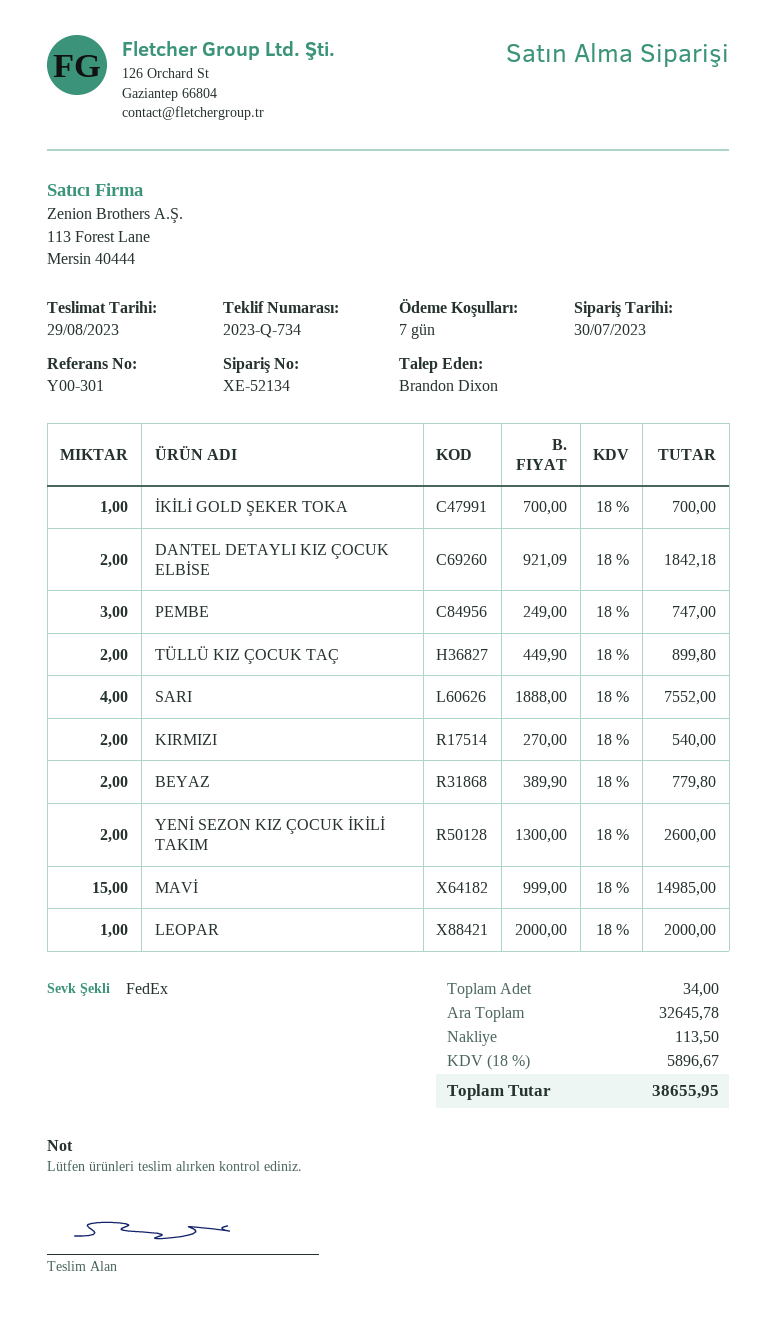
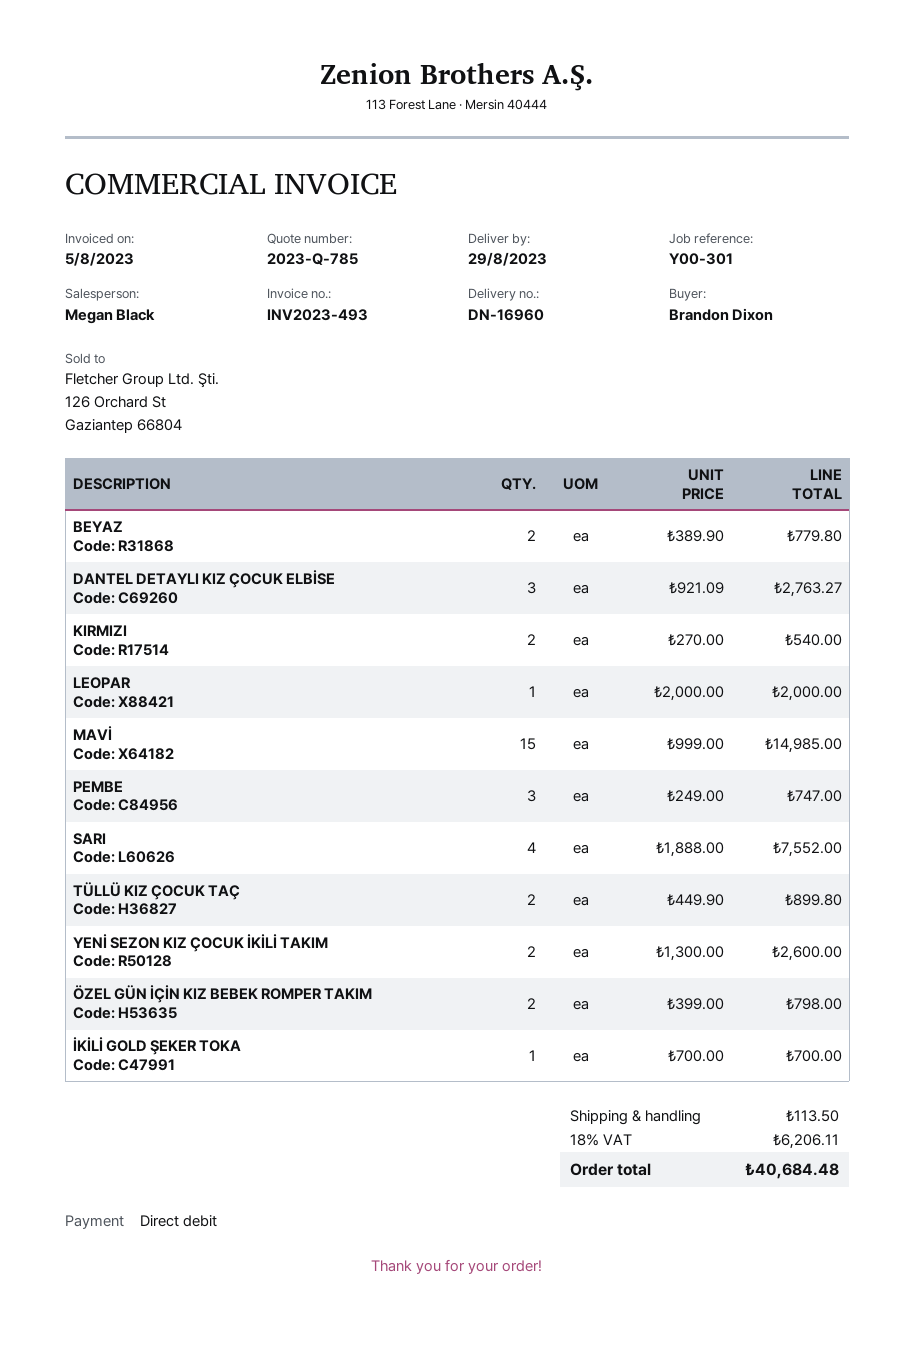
quote number: 2023-Q-734 -> 2023-Q-785
DANTEL DETAYLI KIZ ÇOCUK ELBİSE: 2 x 921.09 = 1842.18 -> 3 x 921.09 = 2763.27
ÖZEL GÜN İÇİN KIZ BEBEK ROMPER TAKIM: none -> 2 x 399.00 = 798.00
tax: 18% = 5896.67 -> 18% = 6206.11
total: 38655.95 -> 40684.48

